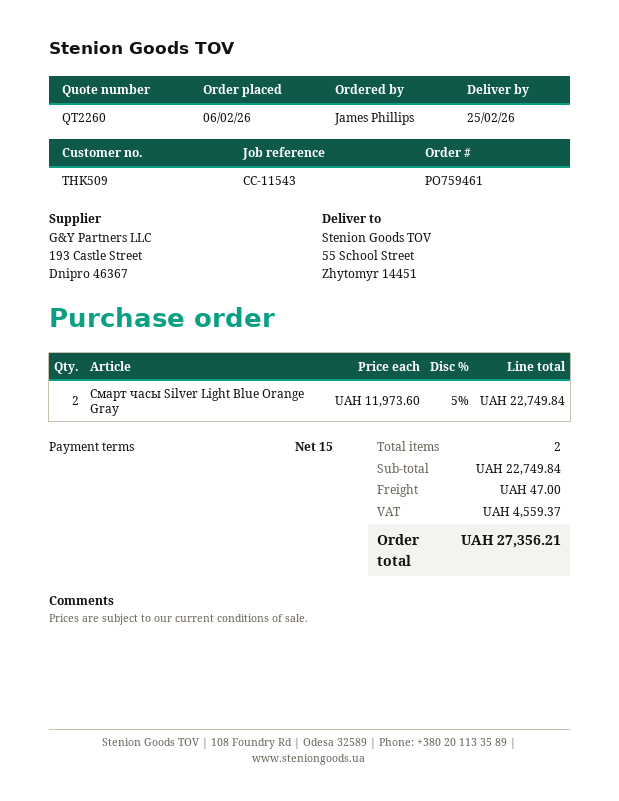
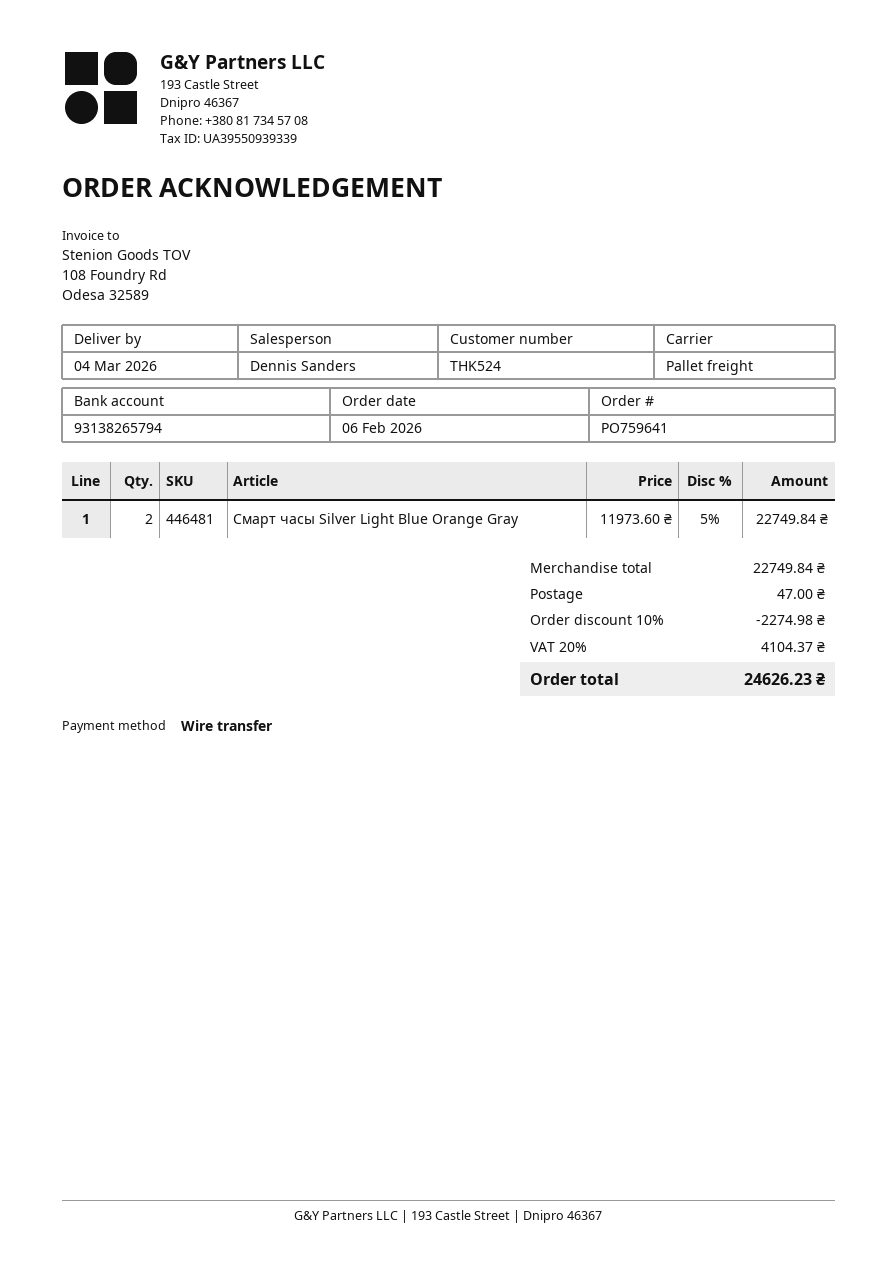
order number: PO759461 -> PO759641
delivery date: 2026-02-25 -> 2026-03-04
customer number: THK509 -> THK524
discount: none -> 10% = 2274.98
tax: 4559.37 -> 4104.37
total: 27356.21 -> 24626.23

